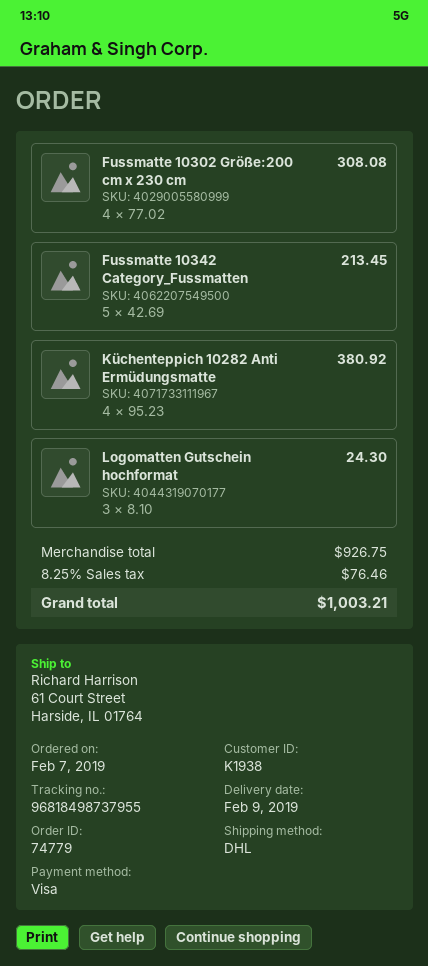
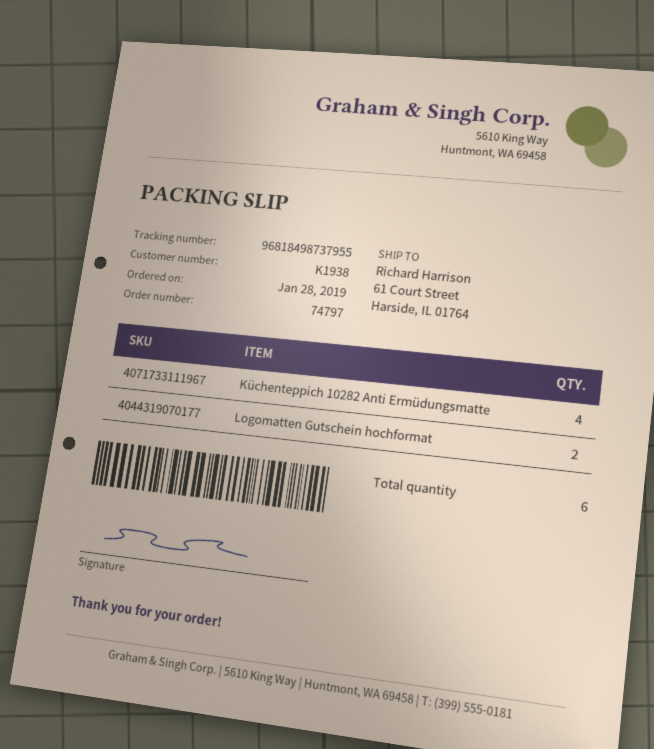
order number: 74779 -> 74797
order date: 2019-02-07 -> 2019-01-28
Fussmatte 10302 Größe:200 cm x 230 cm: 4 -> none
Fussmatte 10342 Category_Fussmatten: 5 -> none
Logomatten Gutschein hochformat: 3 -> 2

